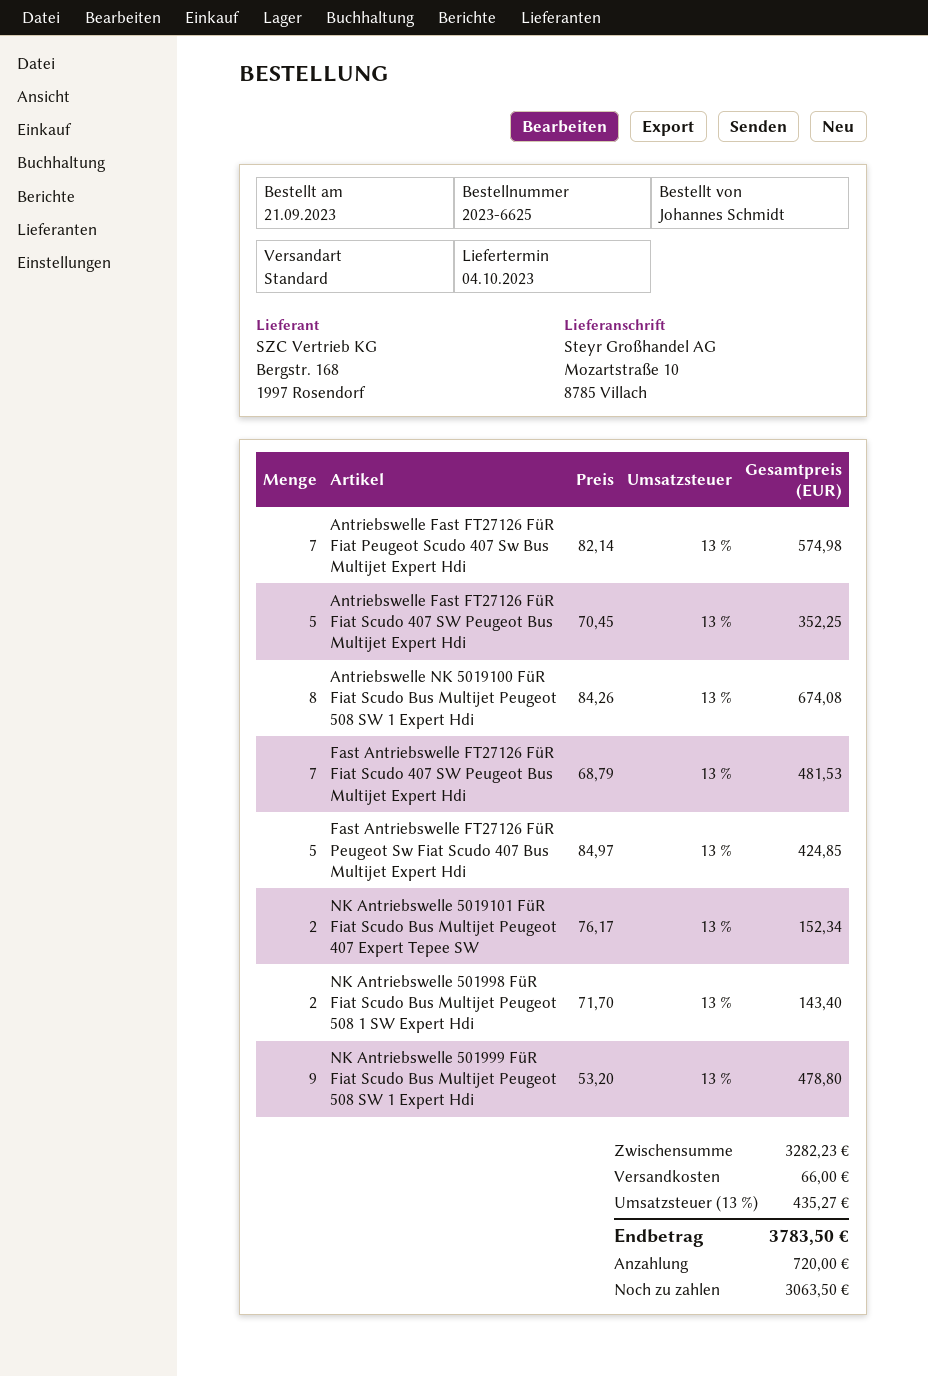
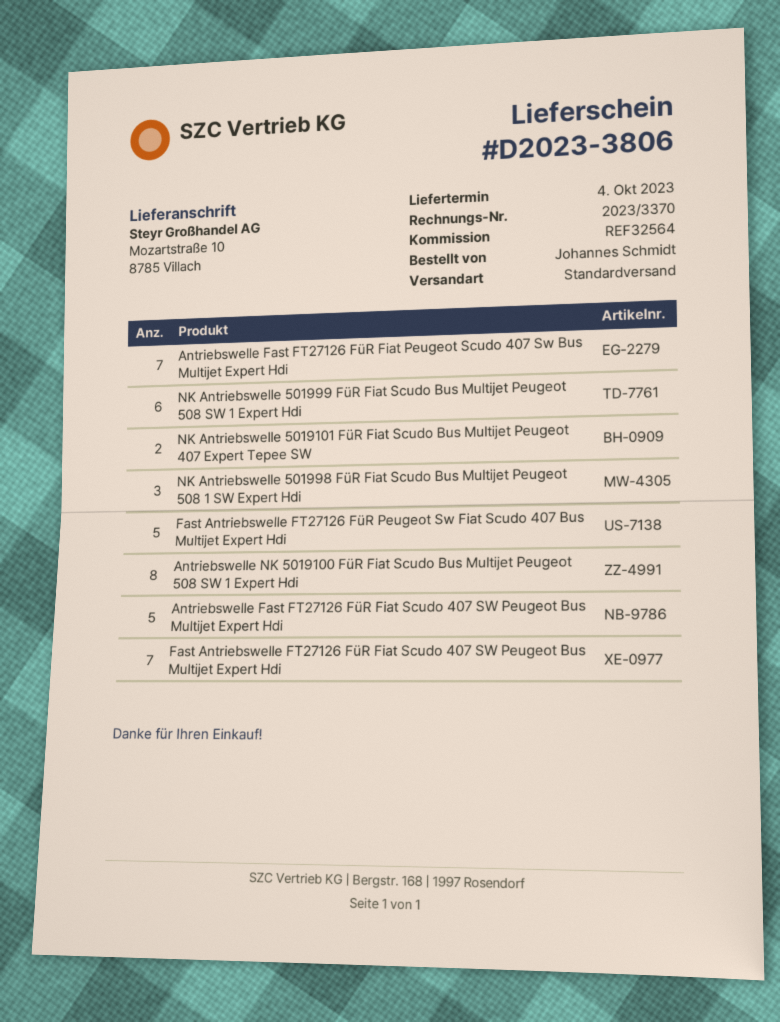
NK Antriebswelle 501998 FüR Fiat Scudo Bus Multijet Peugeot 508 1 SW Expert Hdi: 2 -> 3
NK Antriebswelle 501999 FüR Fiat Scudo Bus Multijet Peugeot 508 SW 1 Expert Hdi: 9 -> 6

